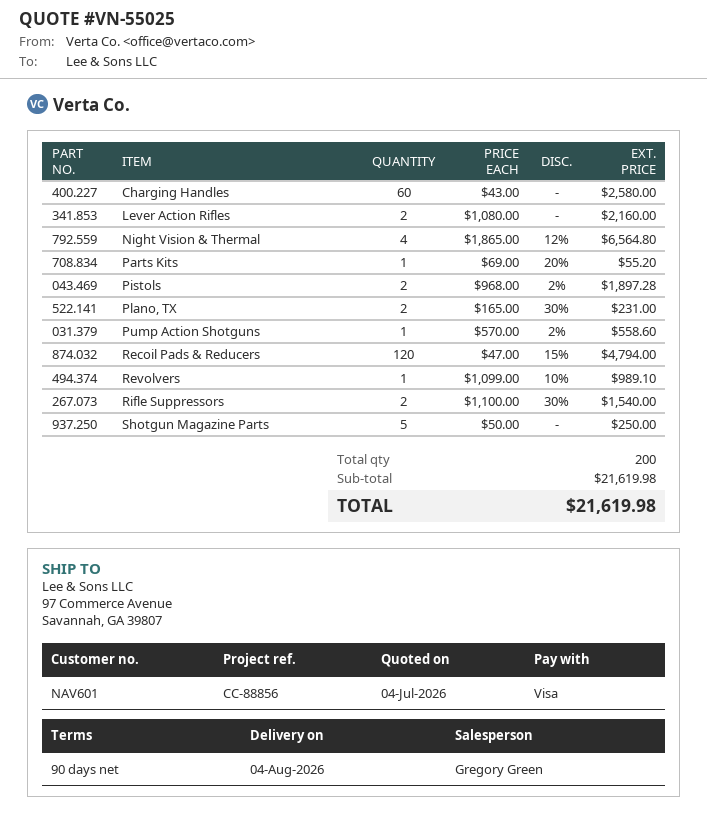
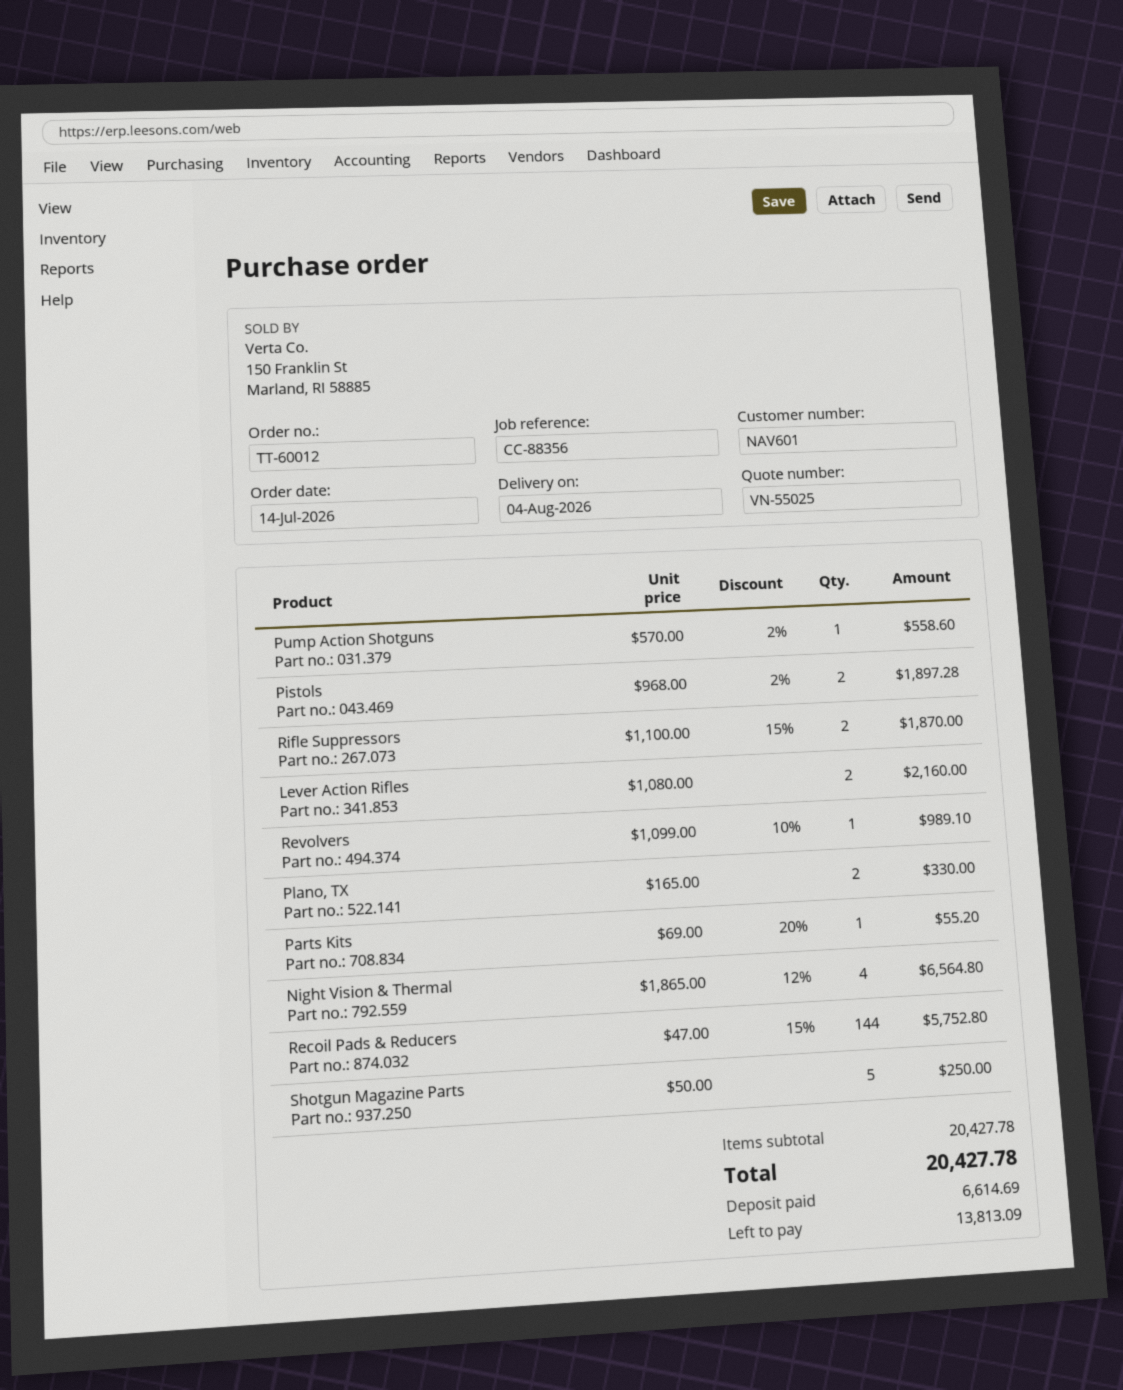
reference: CC-88856 -> CC-88356
Charging Handles: 60 x 43.00 = 2580.00 -> none
Plano, TX: 2 x 165.00 - 30% = 231.00 -> 2 x 165.00 = 330.00
Recoil Pads & Reducers: 120 x 47.00 - 15% = 4794.00 -> 144 x 47.00 - 15% = 5752.80
Rifle Suppressors: 2 x 1100.00 - 30% = 1540.00 -> 2 x 1100.00 - 15% = 1870.00
subtotal: 21619.98 -> 20427.78
total: 21619.98 -> 20427.78

